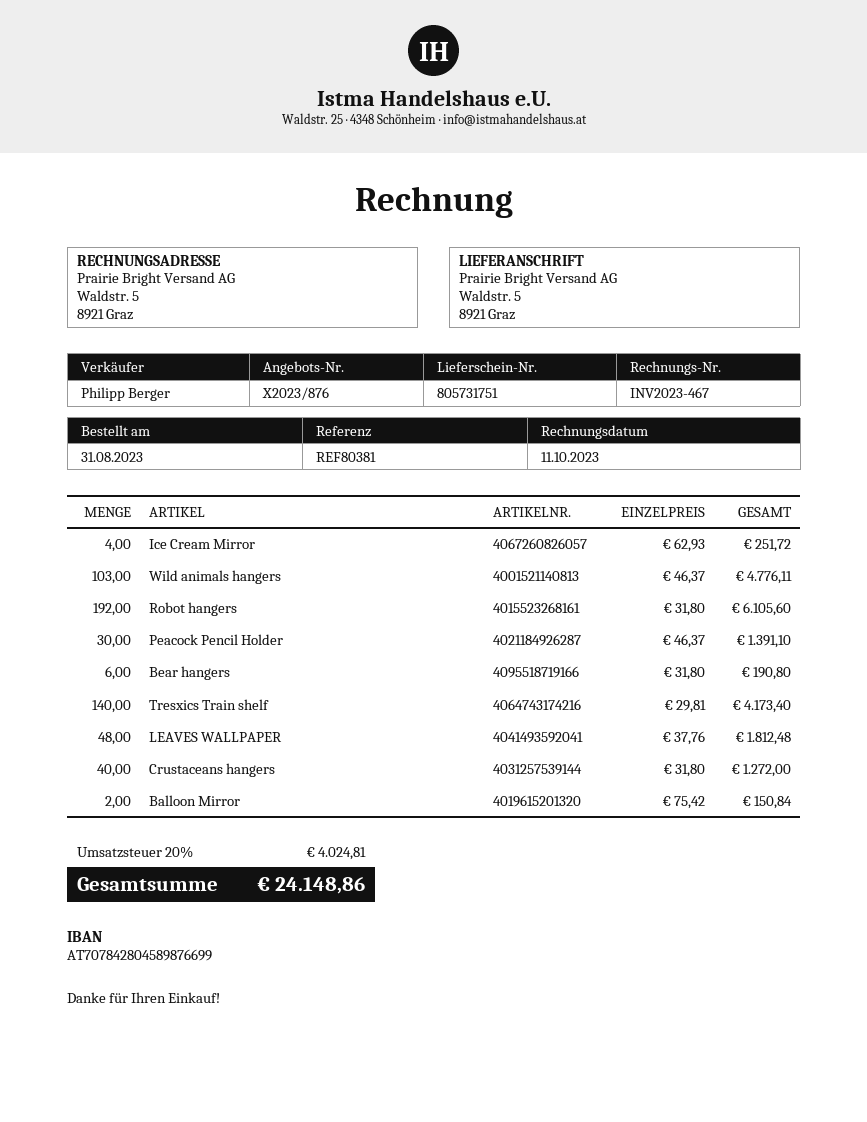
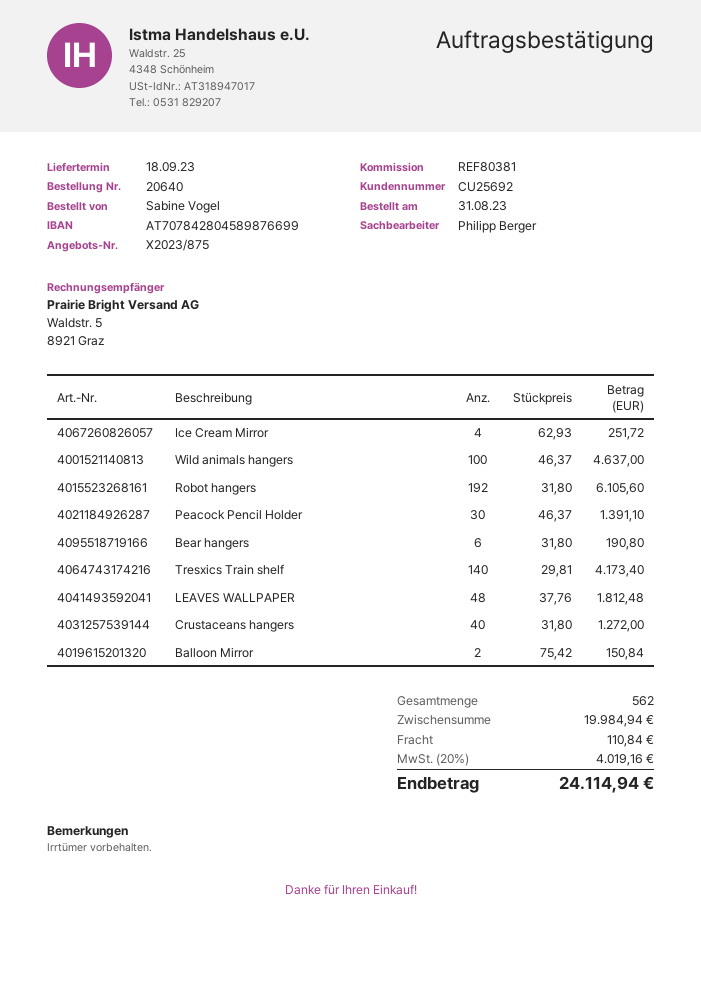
quote number: X2023/876 -> X2023/875
Wild animals hangers: 103 x 46.37 = 4776.11 -> 100 x 46.37 = 4637.00
shipping: none -> 110.84
tax: 20% = 4024.81 -> 20% = 4019.16
total: 24148.86 -> 24114.94

